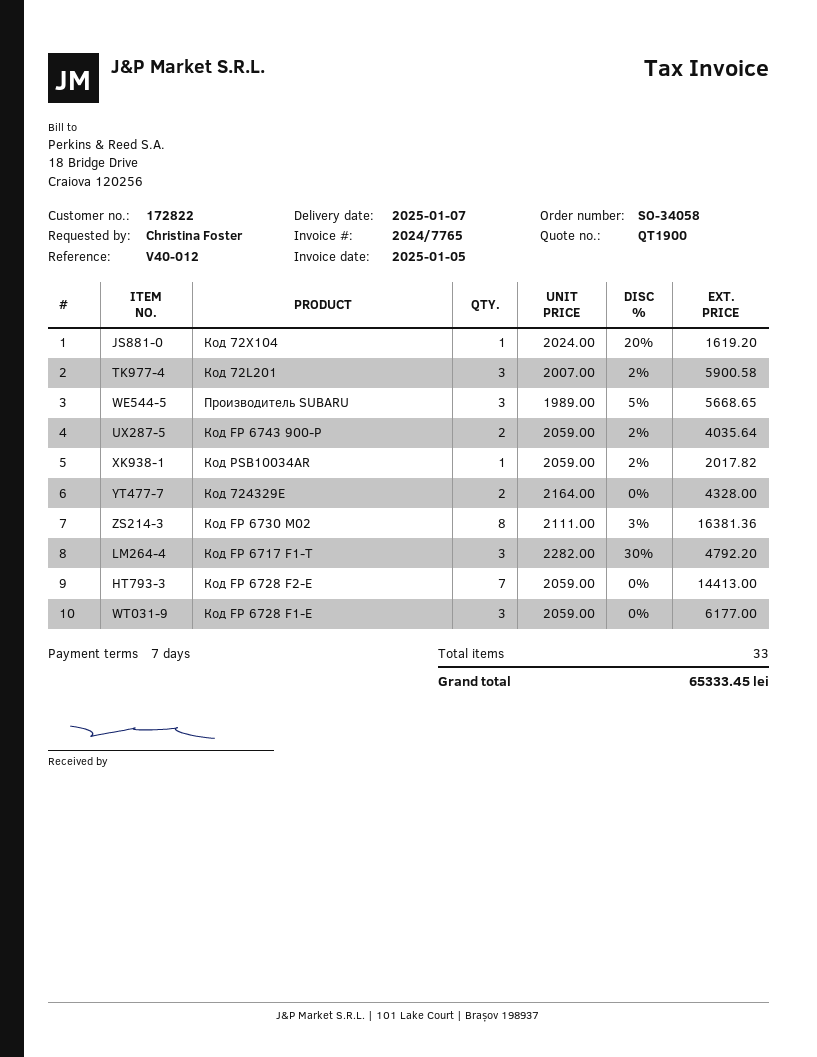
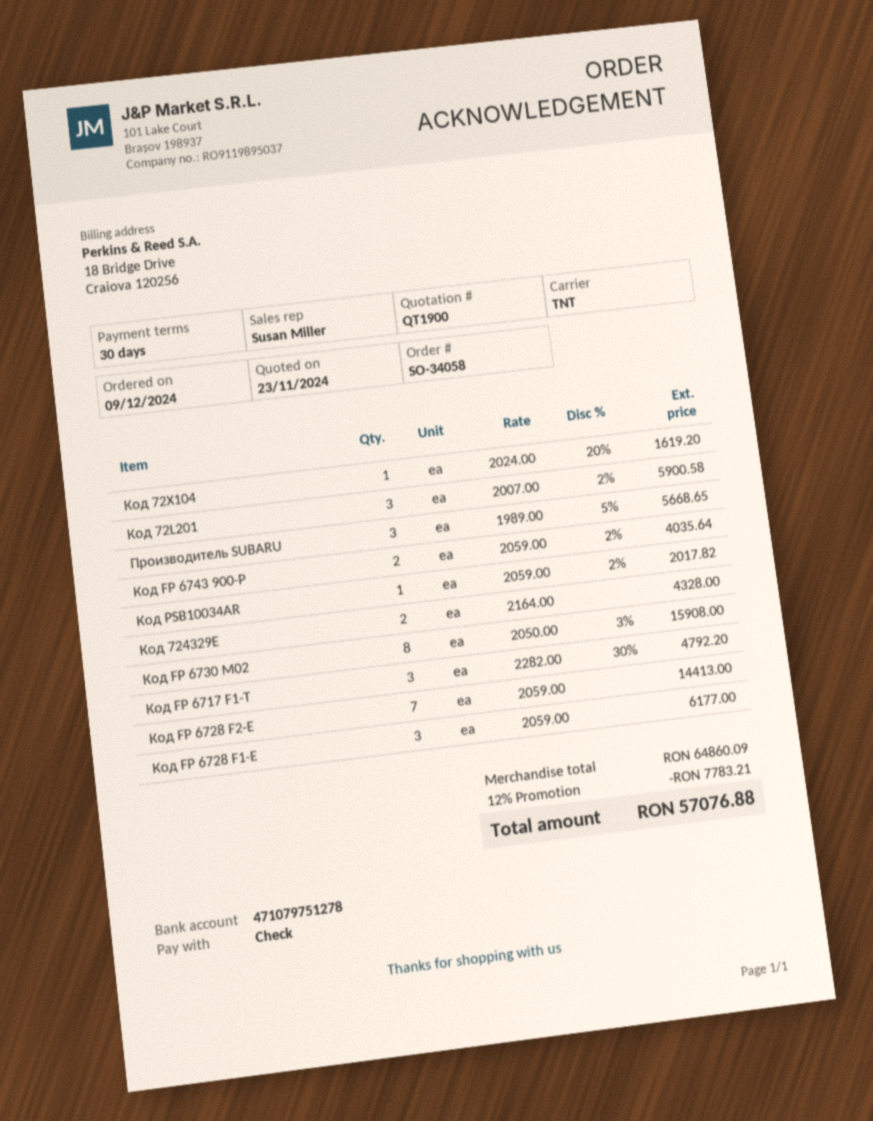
payment terms: 7 days -> 30 days
Код FP 6730 M02: 8 x 2111.00 - 3% = 16381.36 -> 8 x 2050.00 - 3% = 15908.00
discount: none -> 12% = 7783.21
total: 65333.45 -> 57076.88

